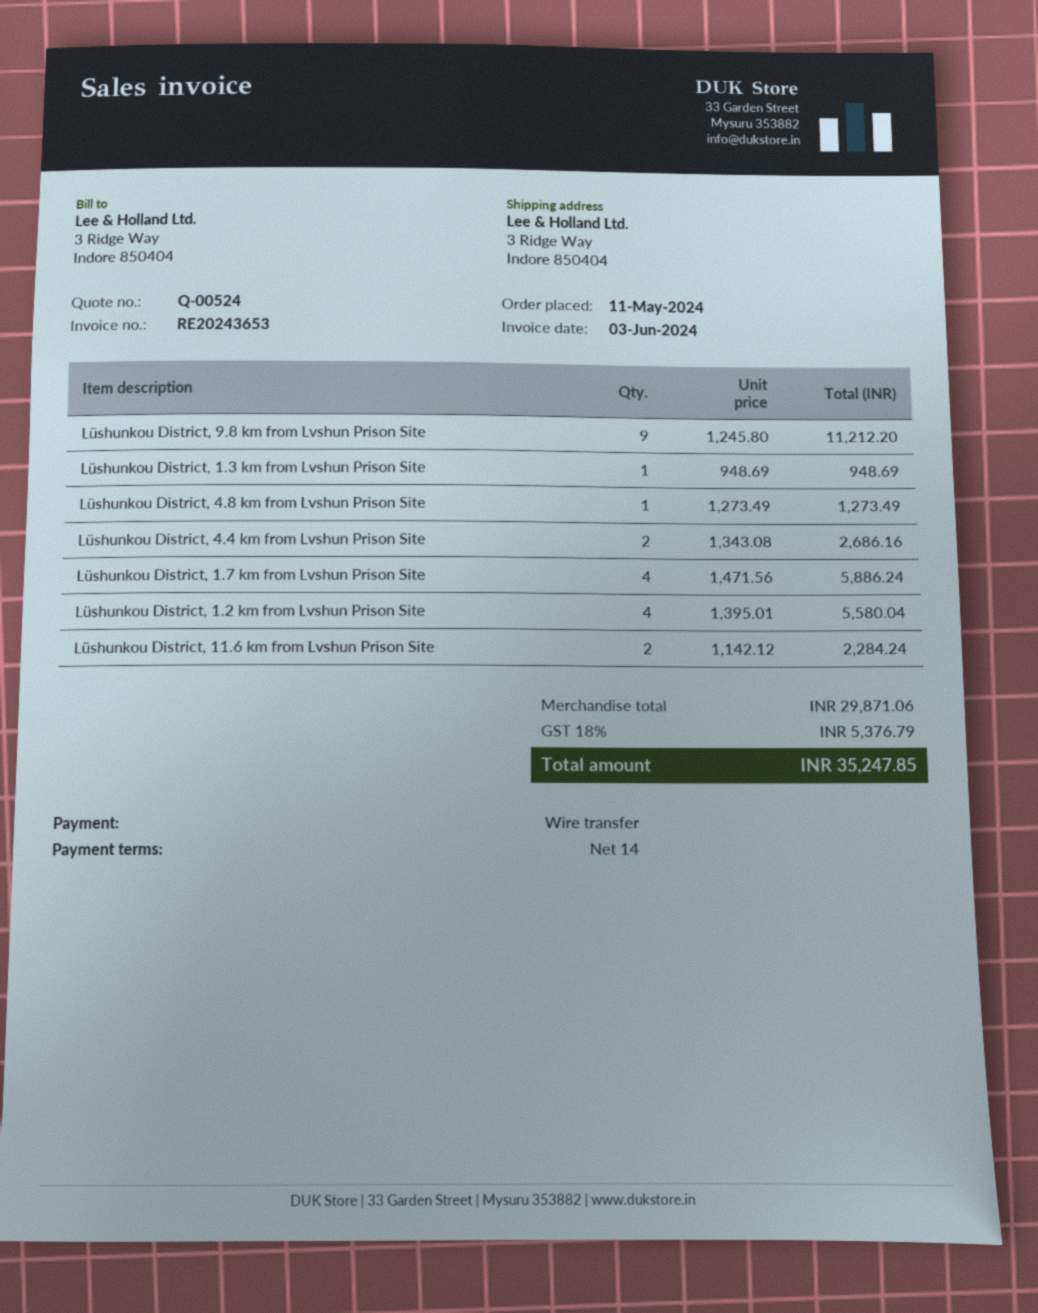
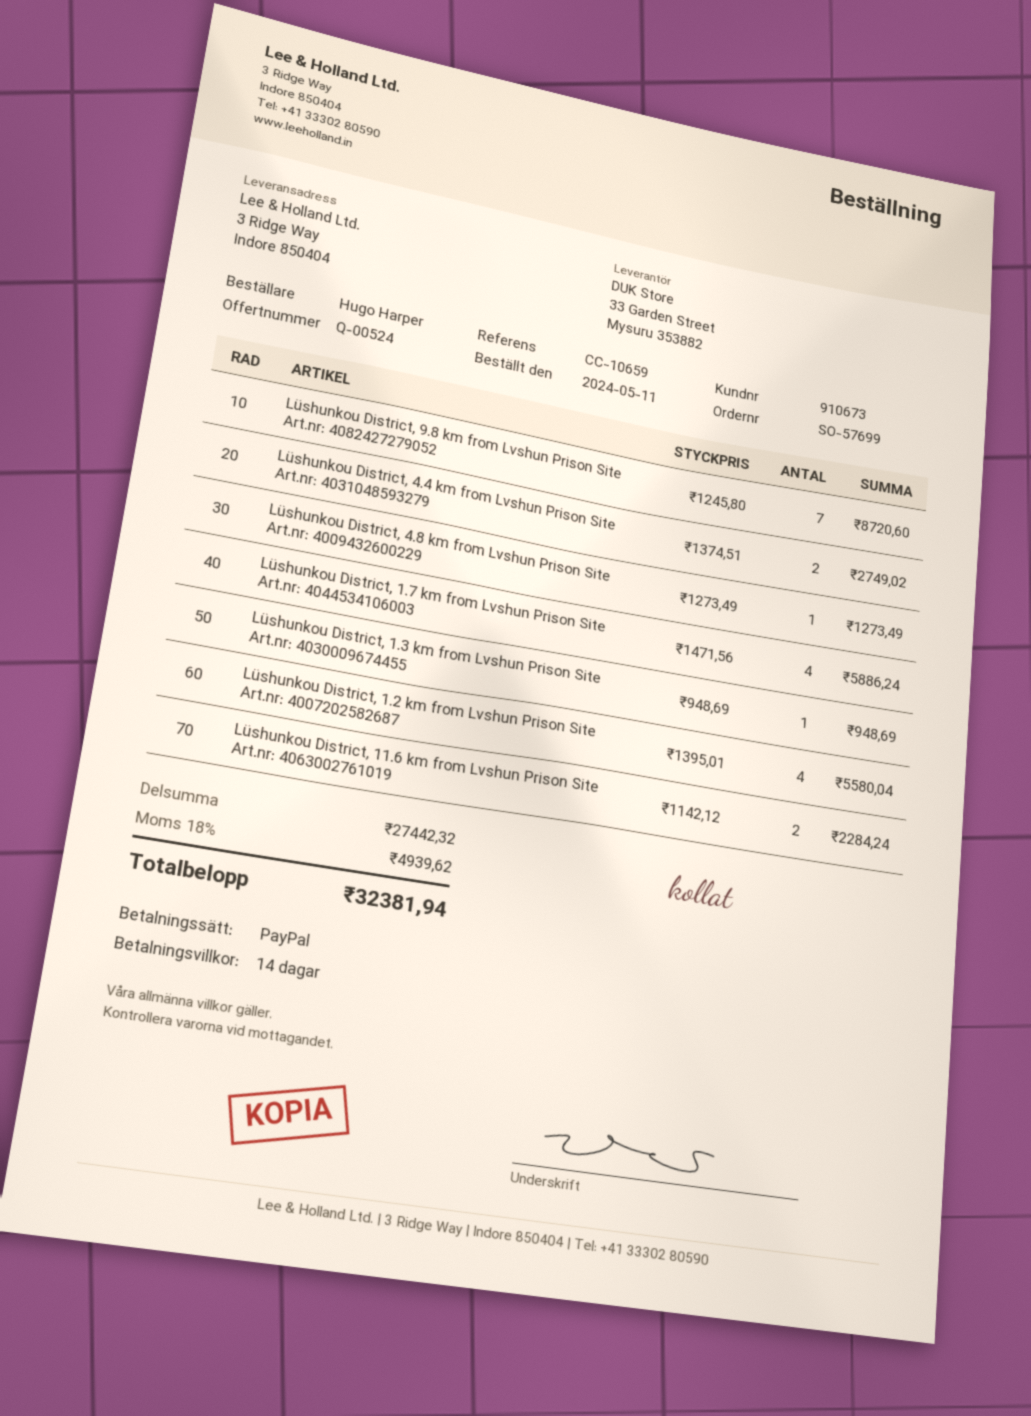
payment method: bank transfer -> PayPal
Lüshunkou District, 9.8 km from Lvshun Prison Site: 9 x 1245.80 = 11212.20 -> 7 x 1245.80 = 8720.60
Lüshunkou District, 4.4 km from Lvshun Prison Site: 2 x 1343.08 = 2686.16 -> 2 x 1374.51 = 2749.02
subtotal: 29871.06 -> 27442.32
tax: 18% = 5376.79 -> 18% = 4939.62
total: 35247.85 -> 32381.94

